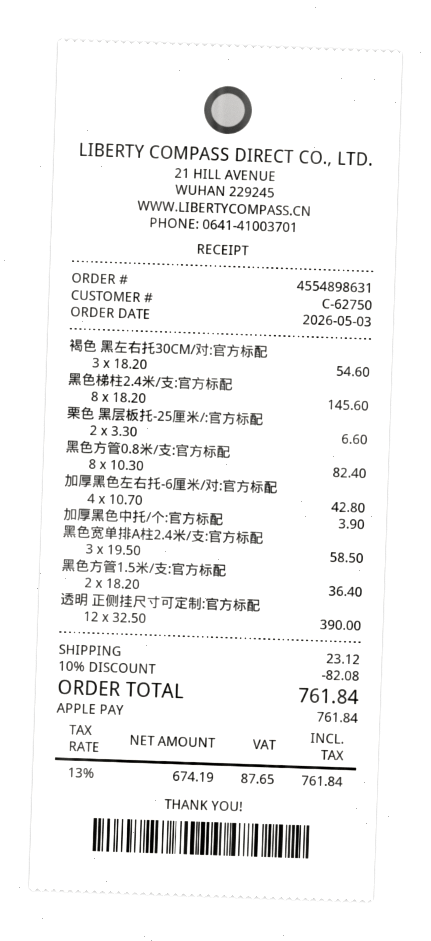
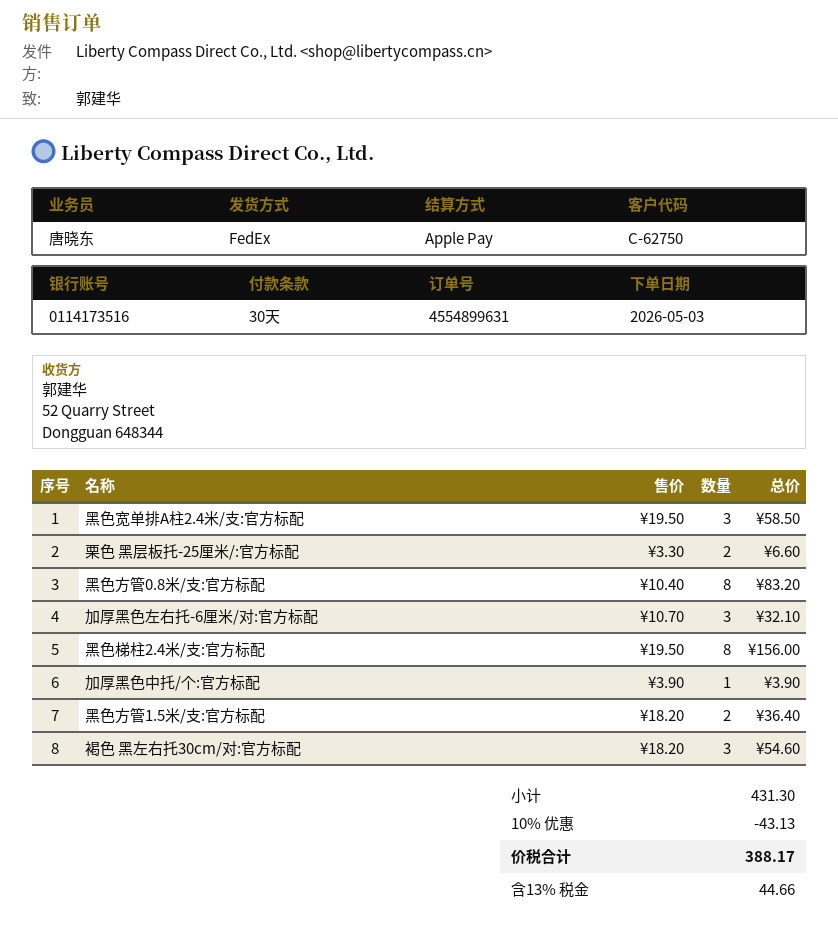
order number: 4554898631 -> 4554899631
黑色梯柱2.4米/支:官方标配: 8 x 18.20 = 145.60 -> 8 x 19.50 = 156.00
黑色方管0.8米/支:官方标配: 8 x 10.30 = 82.40 -> 8 x 10.40 = 83.20
加厚黑色左右托-6厘米/对:官方标配: 4 x 10.70 = 42.80 -> 3 x 10.70 = 32.10
透明 正侧挂尺寸可定制:官方标配: 12 x 32.50 = 390.00 -> none
discount: 10% = 82.08 -> 10% = 43.13
shipping: 23.12 -> none
tax: 13% = 87.65 -> 13% = 44.66
total: 761.84 -> 388.17

